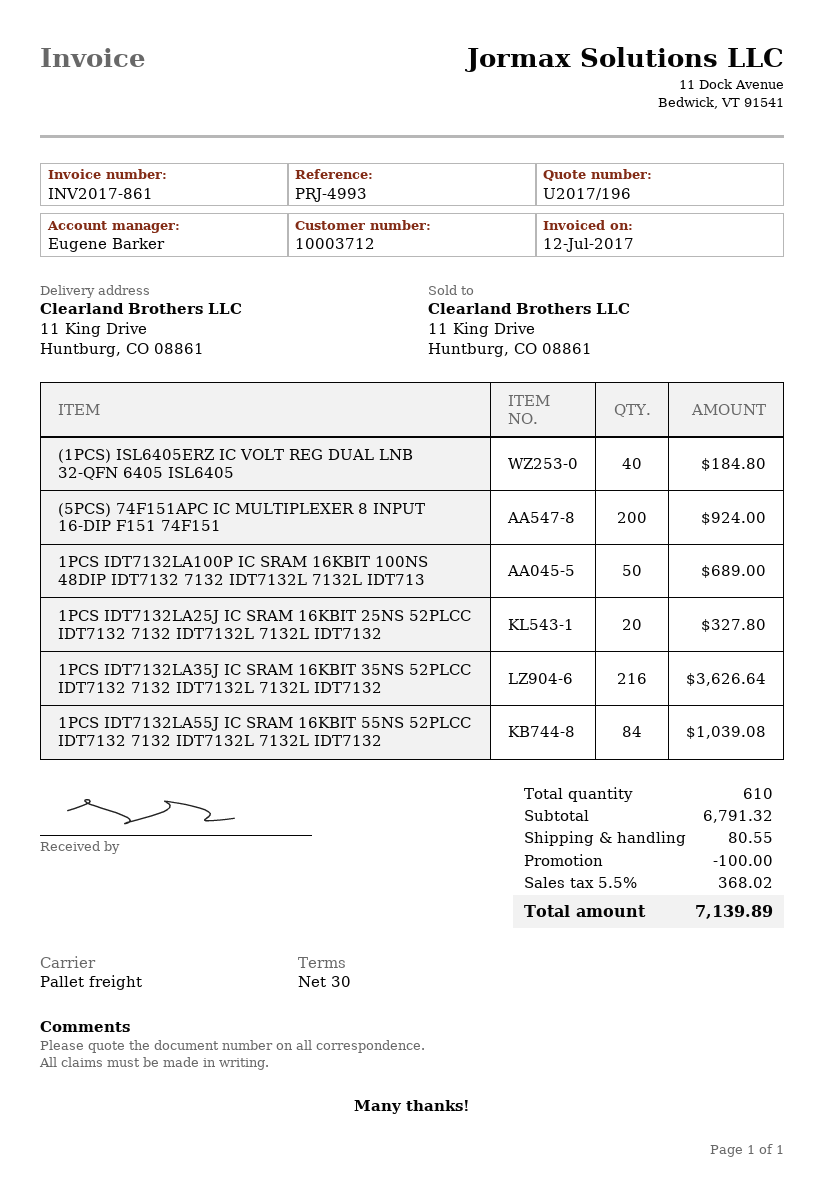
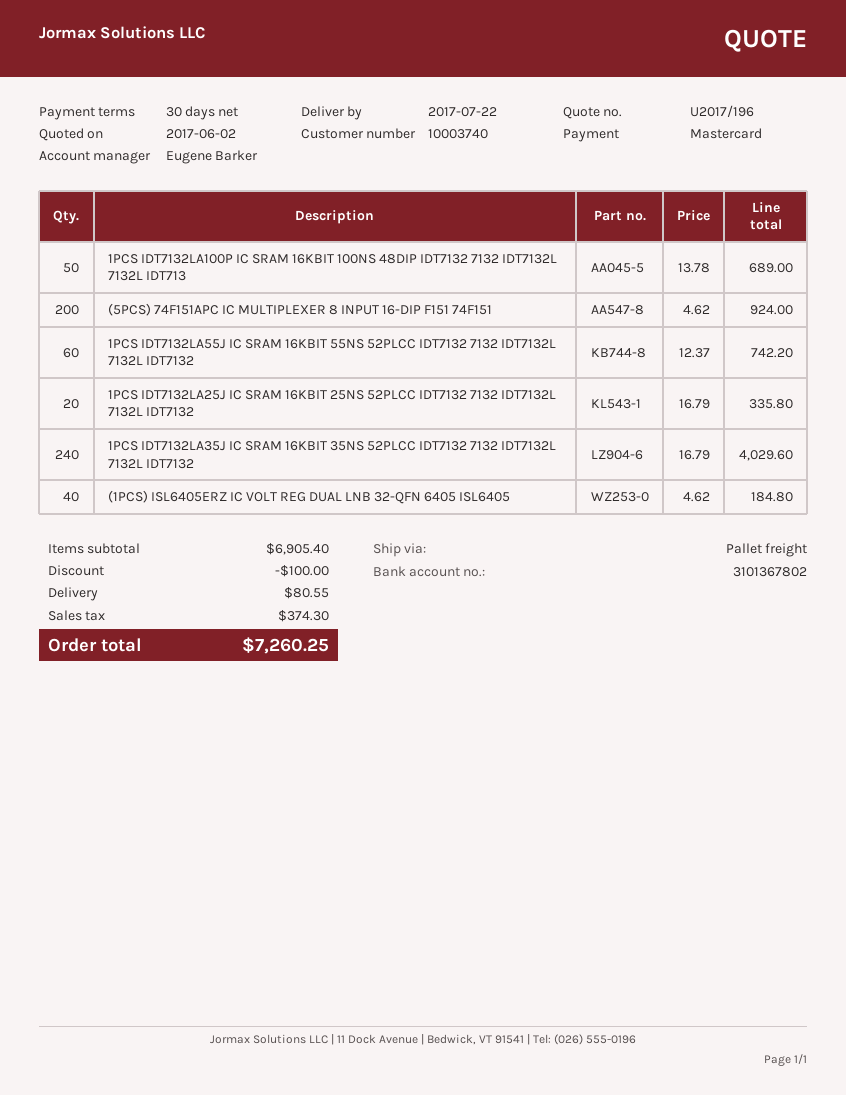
customer number: 10003712 -> 10003740
1PCS IDT7132LA25J IC SRAM 16KBIT 25NS 52PLCC IDT7132 7132 IDT7132L 7132L IDT7132: 20 for 327.80 -> 20 for 335.80
1PCS IDT7132LA35J IC SRAM 16KBIT 35NS 52PLCC IDT7132 7132 IDT7132L 7132L IDT7132: 216 for 3626.64 -> 240 for 4029.60
1PCS IDT7132LA55J IC SRAM 16KBIT 55NS 52PLCC IDT7132 7132 IDT7132L 7132L IDT7132: 84 for 1039.08 -> 60 for 742.20
subtotal: 6791.32 -> 6905.40
tax: 368.02 -> 374.30
total: 7139.89 -> 7260.25

